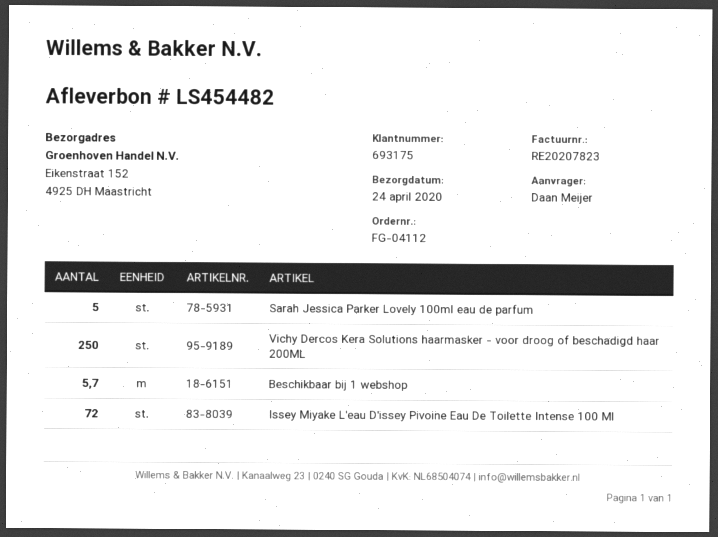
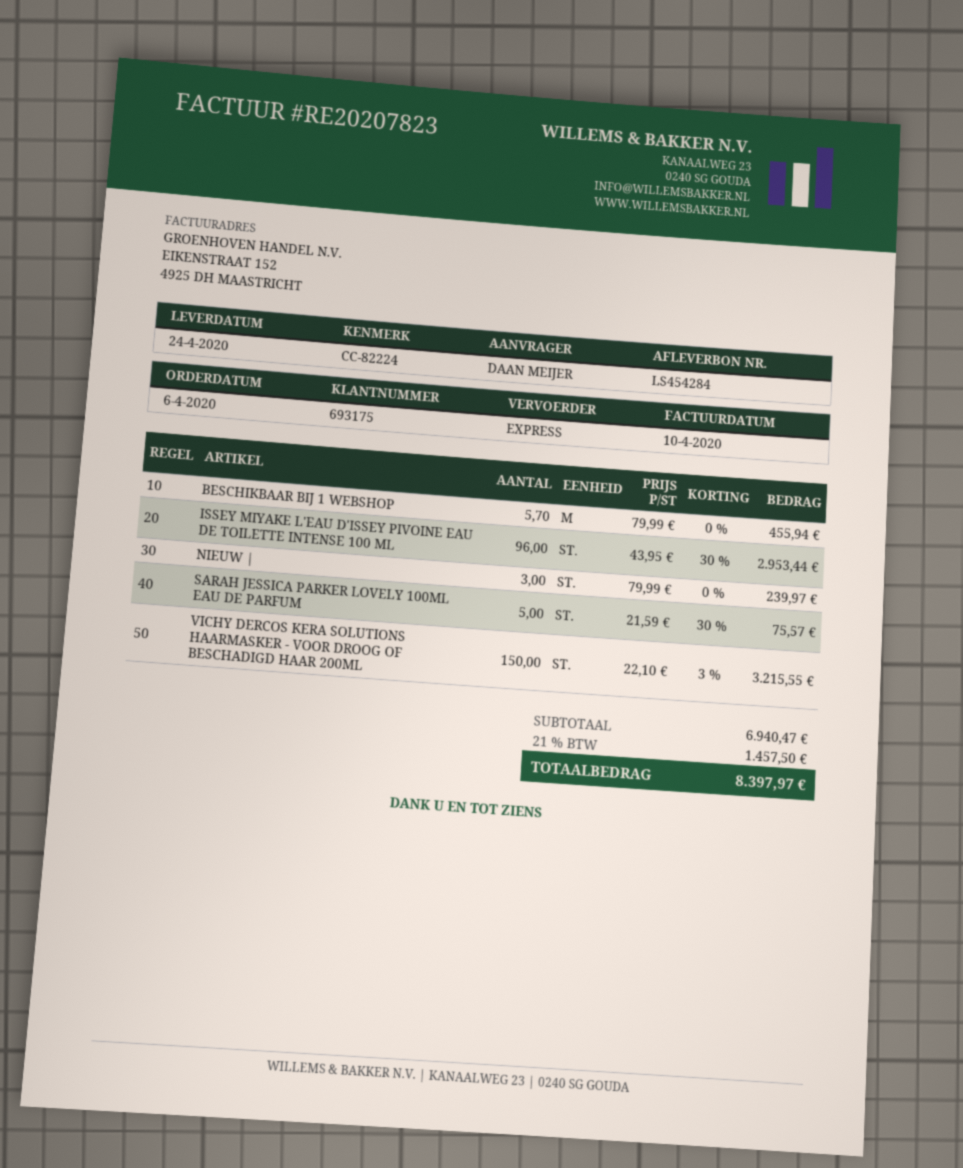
delivery note number: LS454482 -> LS454284
Vichy Dercos Kera Solutions haarmasker - voor droog of beschadigd haar 200ML: 250 -> 150
Issey Miyake L'eau D'issey Pivoine Eau De Toilette Intense 100 Ml: 72 -> 96
NIEUW |: none -> 3

